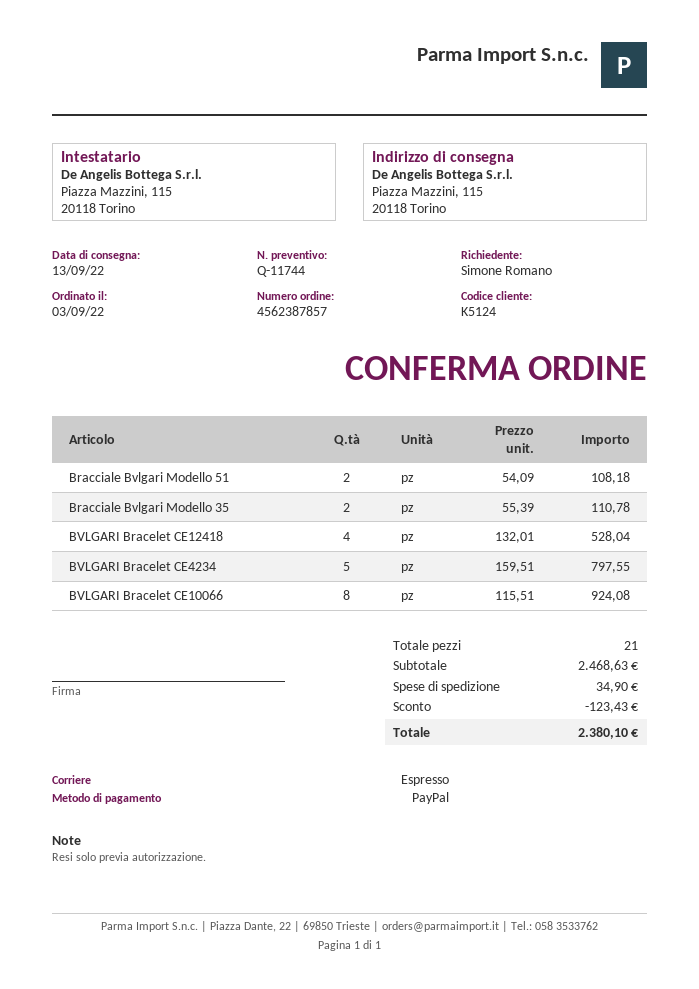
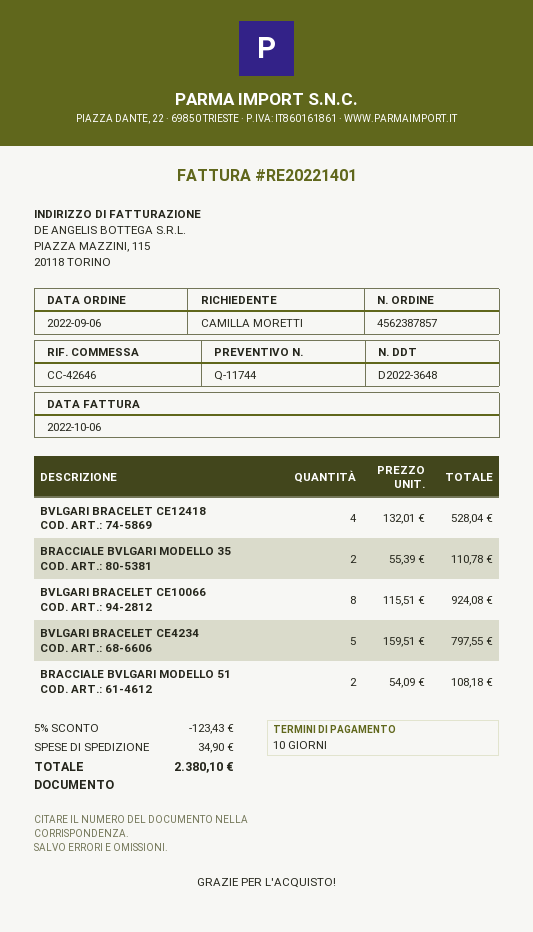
order date: 2022-09-03 -> 2022-09-06
ordered by: Simone Romano -> CAMILLA MORETTI

